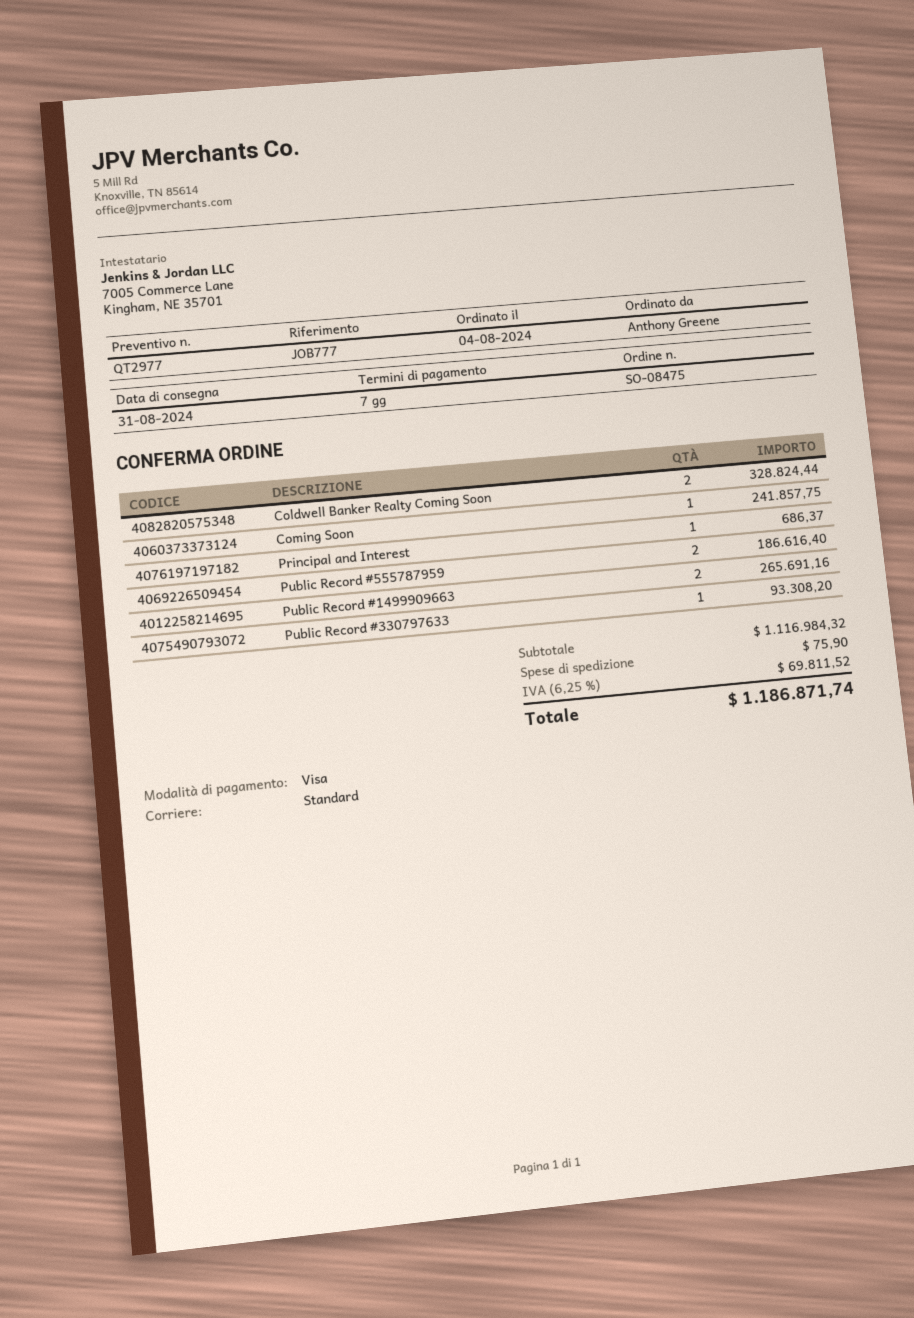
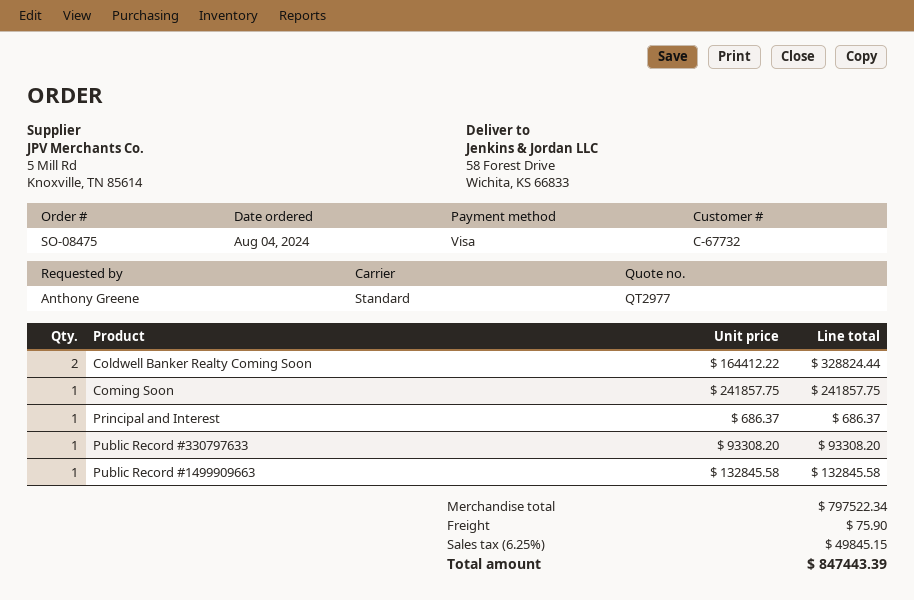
Public Record #555787959: 2 for 186616.40 -> none
Public Record #1499909663: 2 for 265691.16 -> 1 for 132845.58
subtotal: 1116984.32 -> 797522.34
tax: 6.25% = 69811.52 -> 6.25% = 49845.15
total: 1186871.74 -> 847443.39

